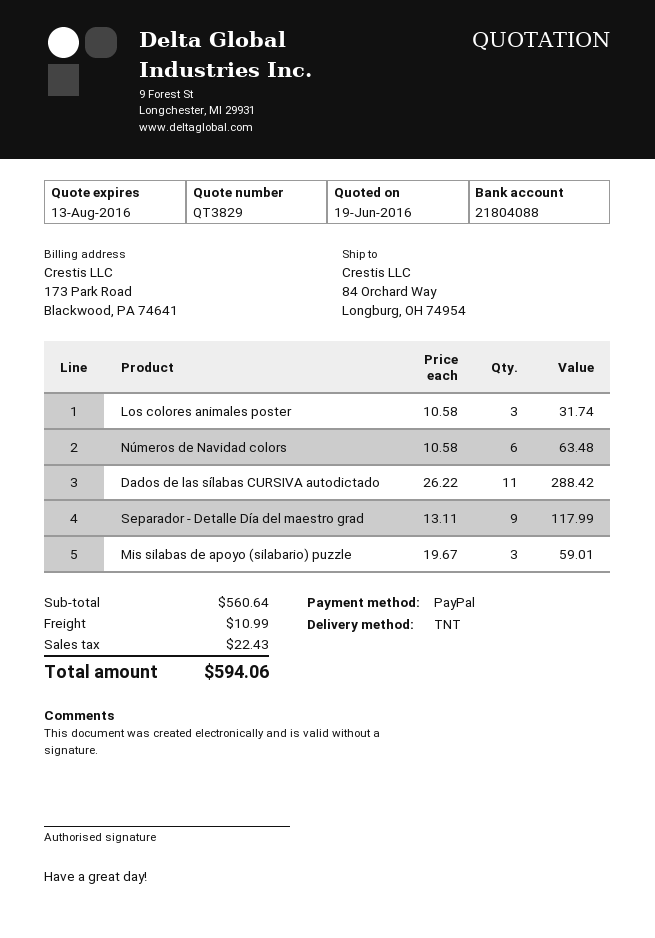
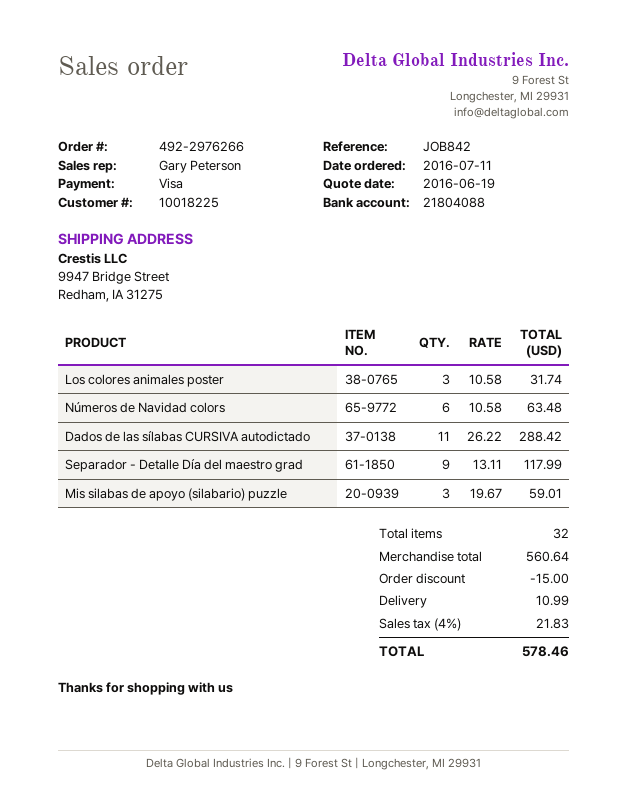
payment method: PayPal -> Visa
ship to: 84 Orchard Way, Longburg, OH 74954 -> 9947 Bridge Street, Redham, IA 31275
discount: none -> 15.00
tax: 22.43 -> 21.83
total: 594.06 -> 578.46

